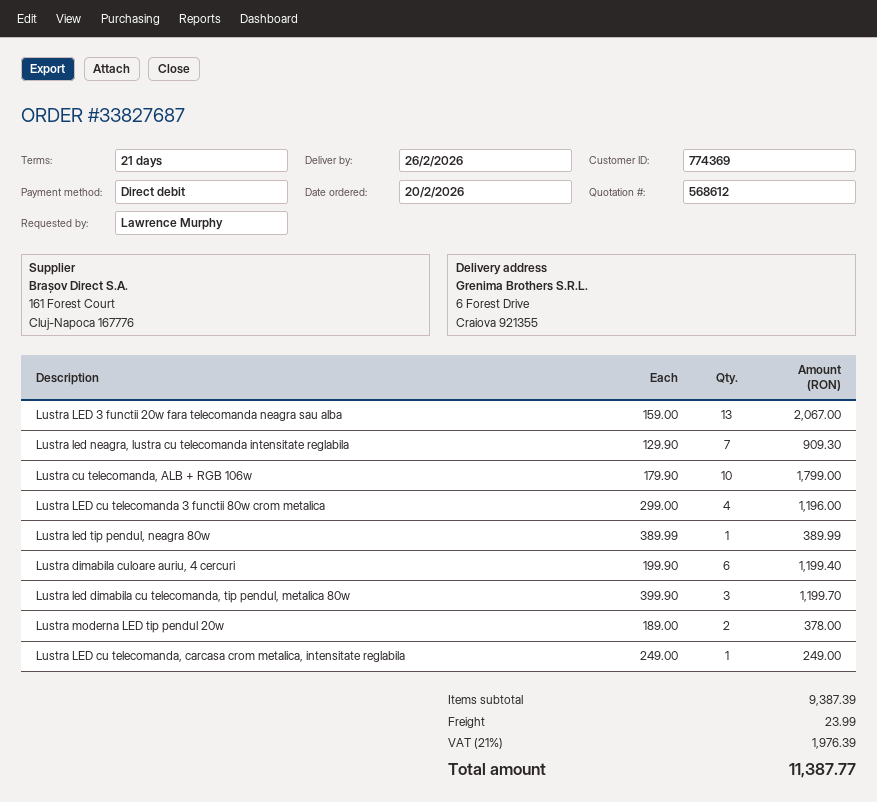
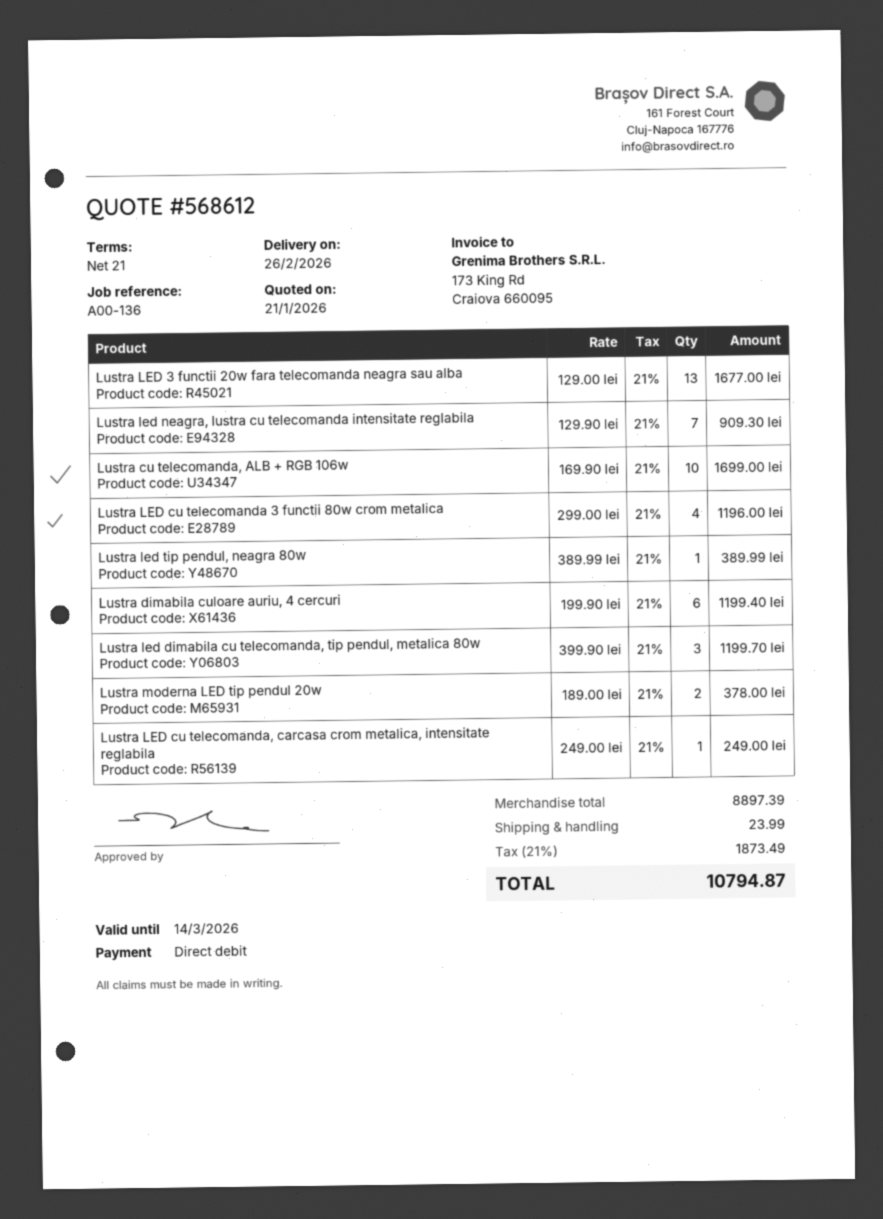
Lustra LED 3 functii 20w fara telecomanda neagra sau alba: 13 x 159.00 = 2067.00 -> 13 x 129.00 = 1677.00
Lustra cu telecomanda, ALB + RGB 106w: 10 x 179.90 = 1799.00 -> 10 x 169.90 = 1699.00
subtotal: 9387.39 -> 8897.39
tax: 21% = 1976.39 -> 21% = 1873.49
total: 11387.77 -> 10794.87

